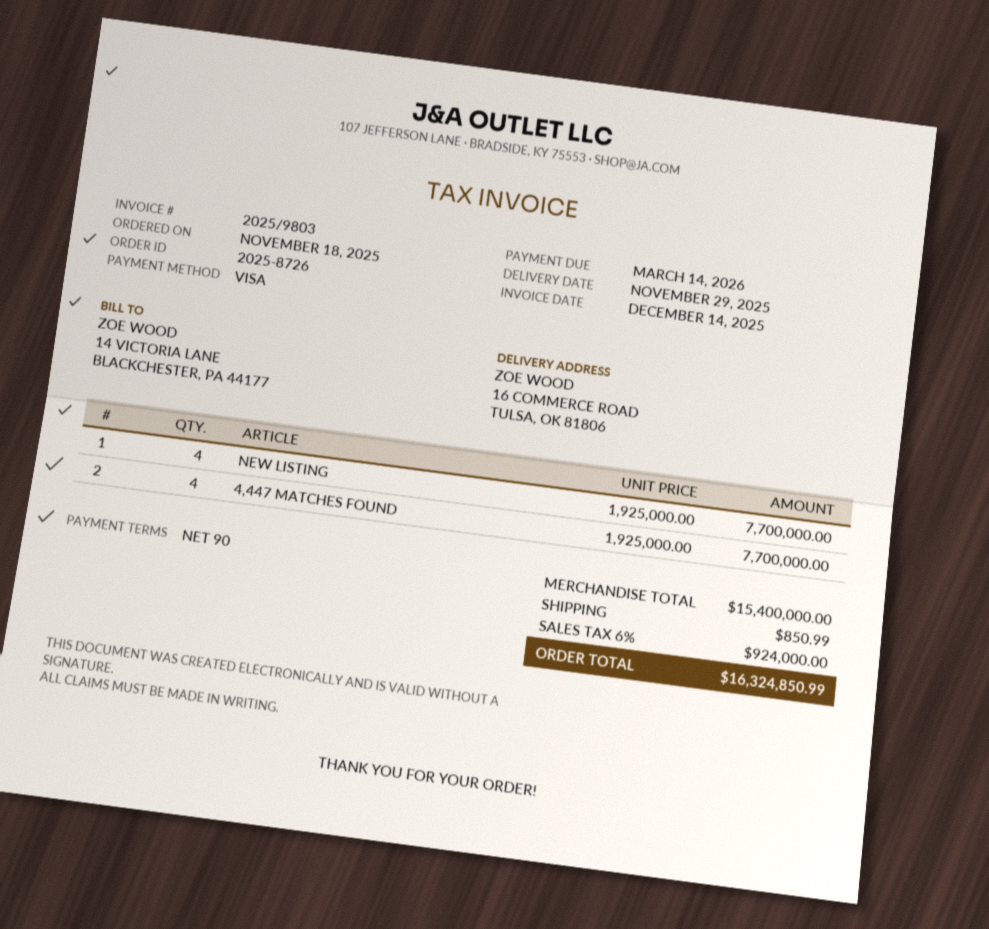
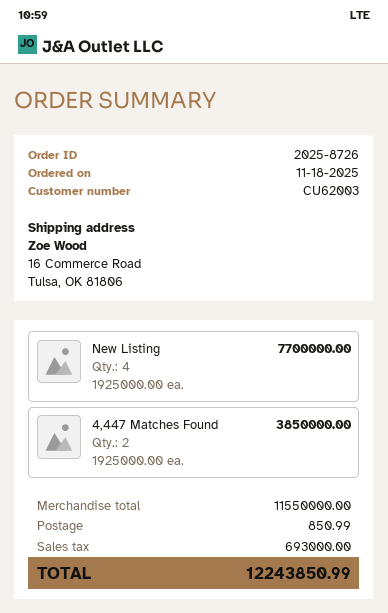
4,447 MATCHES FOUND: 4 x 1925000.00 = 7700000.00 -> 2 x 1925000.00 = 3850000.00
subtotal: 15400000.00 -> 11550000.00
tax: 924000.00 -> 693000.00
total: 16324850.99 -> 12243850.99

